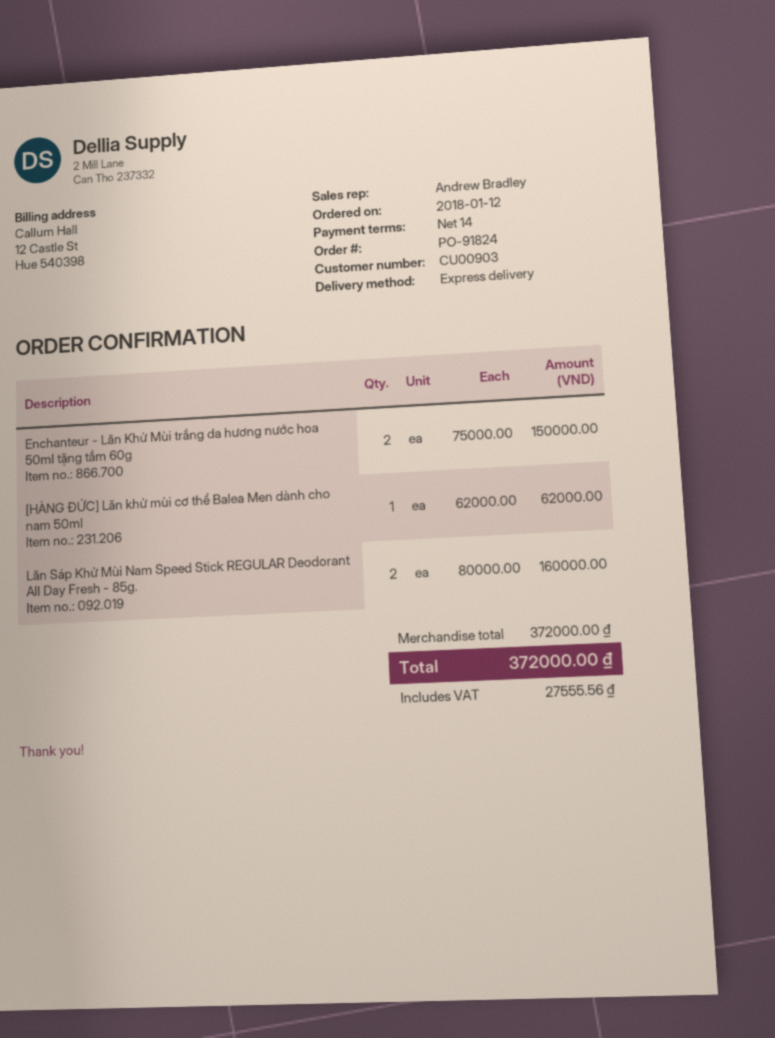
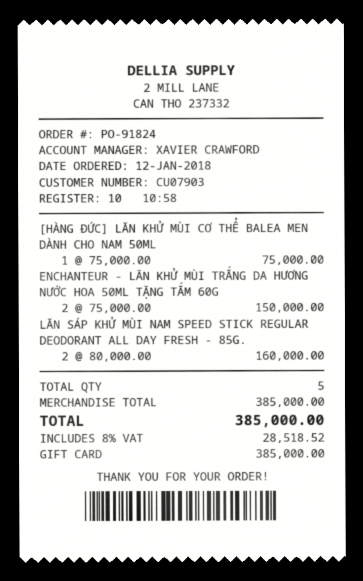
customer number: CU00903 -> CU07903
sales rep: Andrew Bradley -> XAVIER CRAWFORD
[HÀNG ĐỨC] Lăn khử mùi cơ thể Balea Men dành cho nam 50ml: 1 x 62000.00 = 62000.00 -> 1 x 75000.00 = 75000.00
subtotal: 372000.00 -> 385000.00
tax: 27555.56 -> 28518.52
total: 372000.00 -> 385000.00

